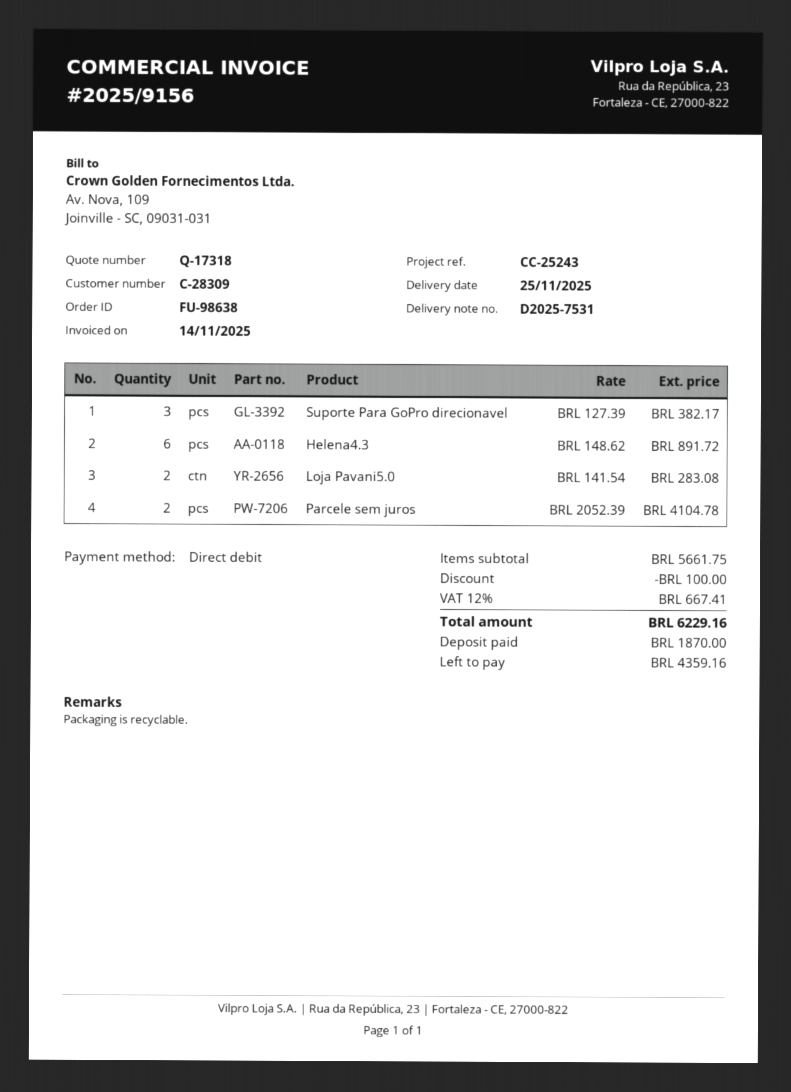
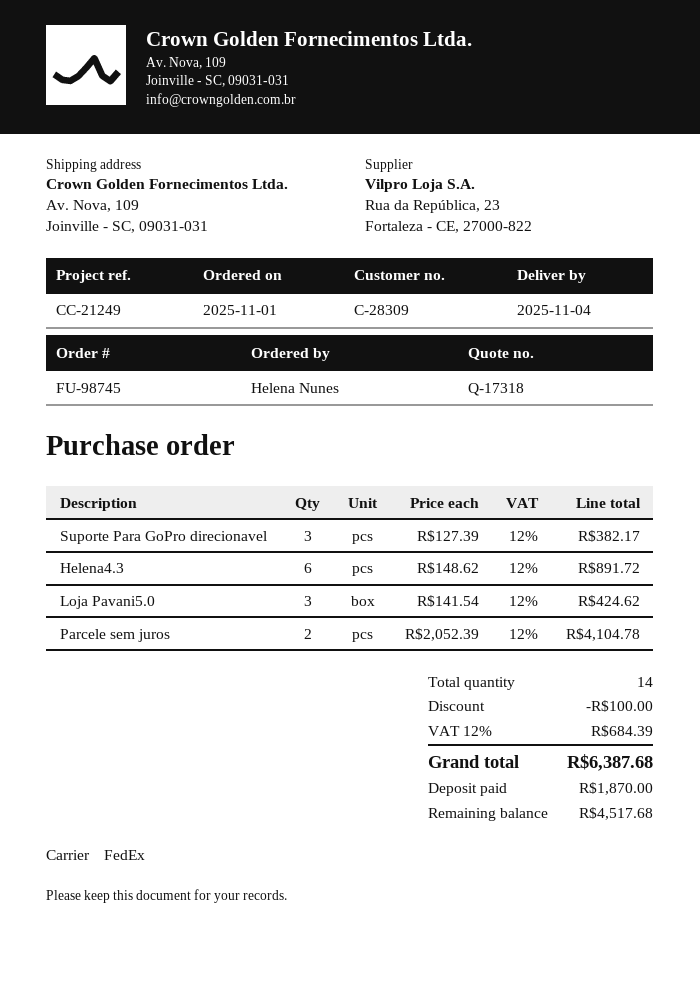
order number: FU-98638 -> FU-98745
delivery date: 2025-11-25 -> 2025-11-04
reference: CC-25243 -> CC-21249
Loja Pavani5.0: 2 x 141.54 = 283.08 -> 3 x 141.54 = 424.62
tax: 12% = 667.41 -> 12% = 684.39
total: 6229.16 -> 6387.68
balance: 4359.16 -> 4517.68

